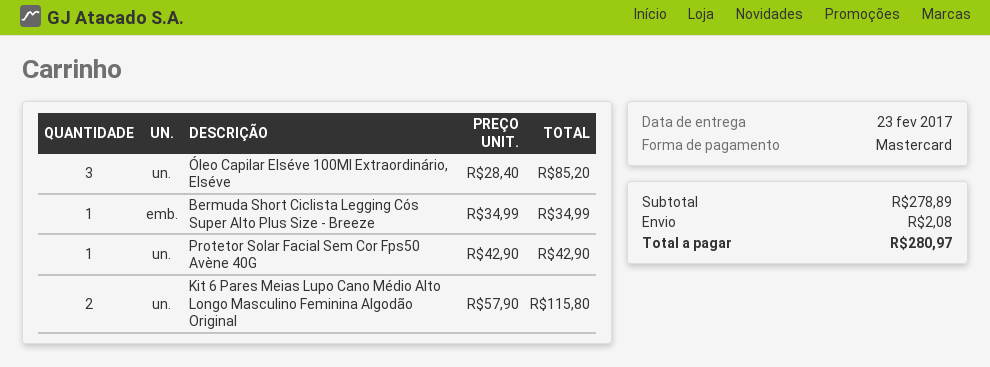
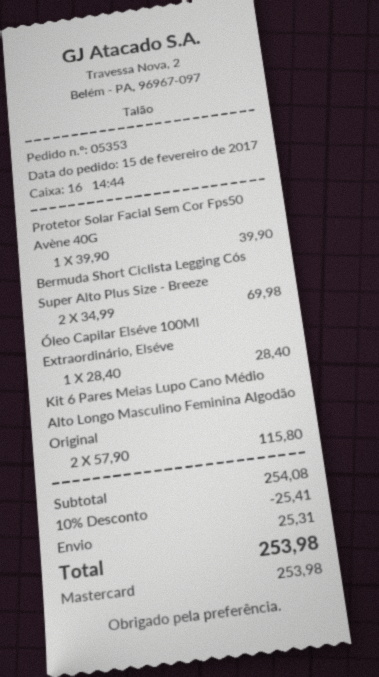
Óleo Capilar Elséve 100Ml Extraordinário, Elséve: 3 x 28.40 = 85.20 -> 1 x 28.40 = 28.40
Bermuda Short Ciclista Legging Cós Super Alto Plus Size - Breeze: 1 x 34.99 = 34.99 -> 2 x 34.99 = 69.98
Protetor Solar Facial Sem Cor Fps50 Avène 40G: 1 x 42.90 = 42.90 -> 1 x 39.90 = 39.90
subtotal: 278.89 -> 254.08
discount: none -> 10% = 25.41
shipping: 2.08 -> 25.31
total: 280.97 -> 253.98

